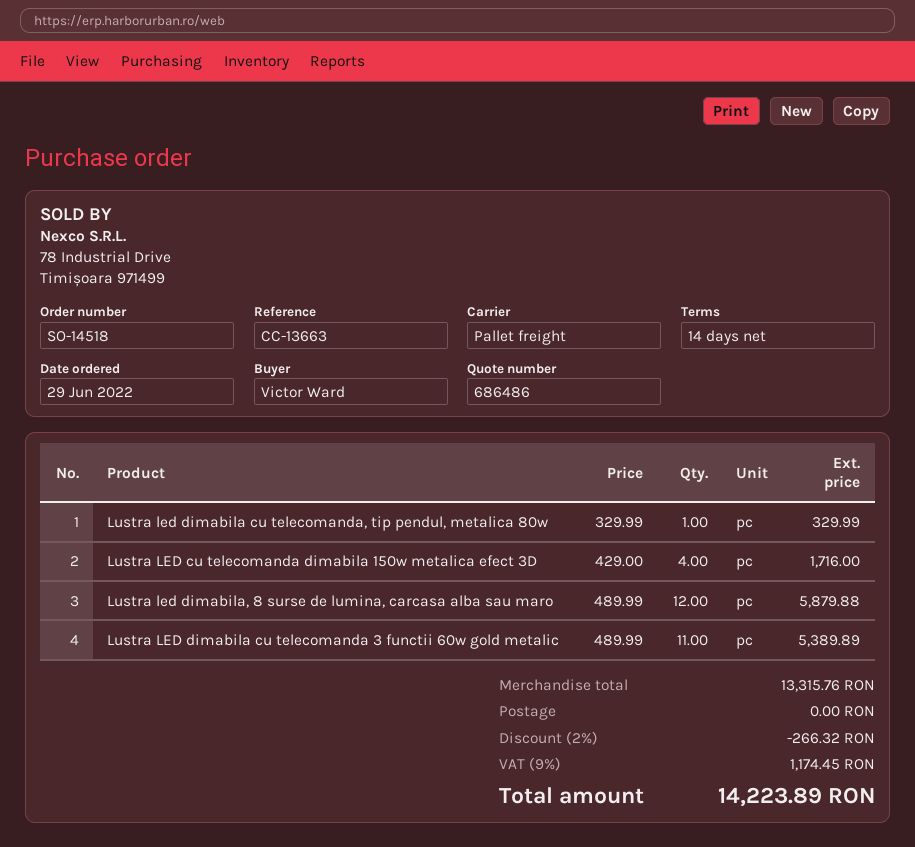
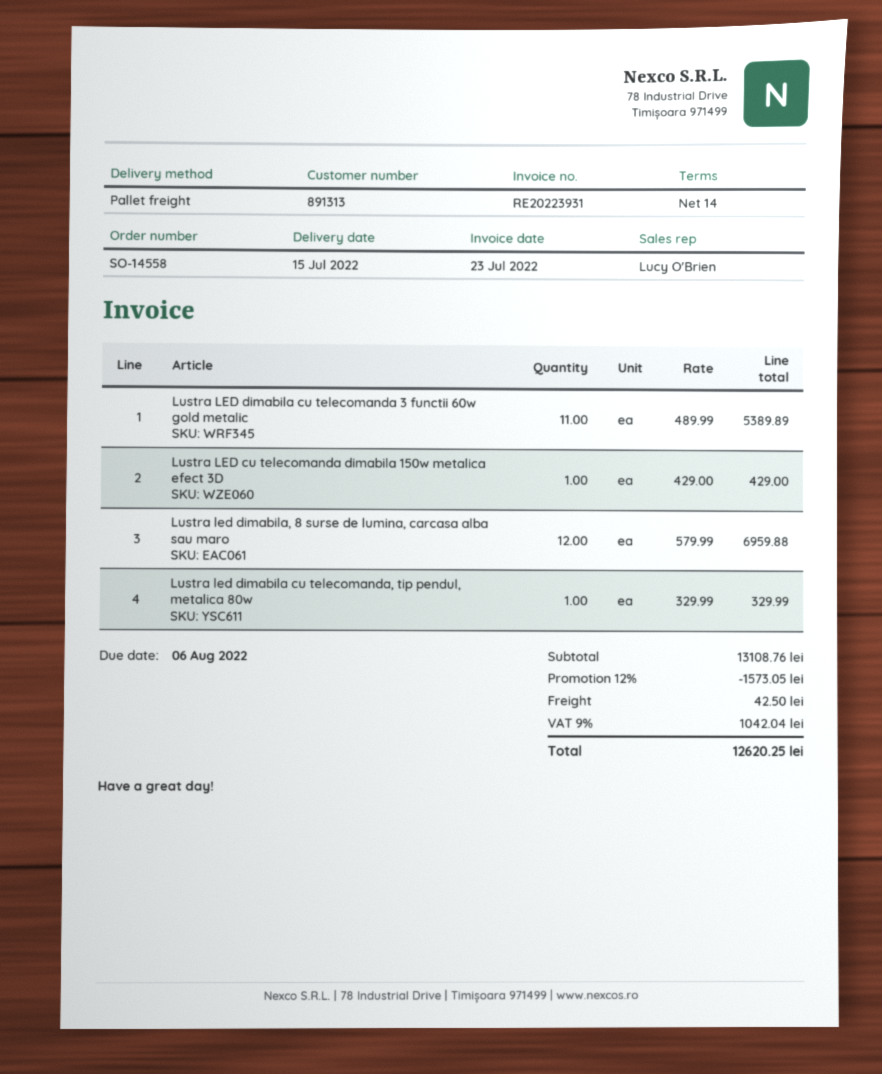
order number: SO-14518 -> SO-14558
Lustra LED cu telecomanda dimabila 150w metalica efect 3D: 4 x 429.00 = 1716.00 -> 1 x 429.00 = 429.00
Lustra led dimabila, 8 surse de lumina, carcasa alba sau maro: 12 x 489.99 = 5879.88 -> 12 x 579.99 = 6959.88
subtotal: 13315.76 -> 13108.76
discount: 2% = 266.32 -> 12% = 1573.05
shipping: 0.00 -> 42.50
tax: 9% = 1174.45 -> 9% = 1042.04
total: 14223.89 -> 12620.25

